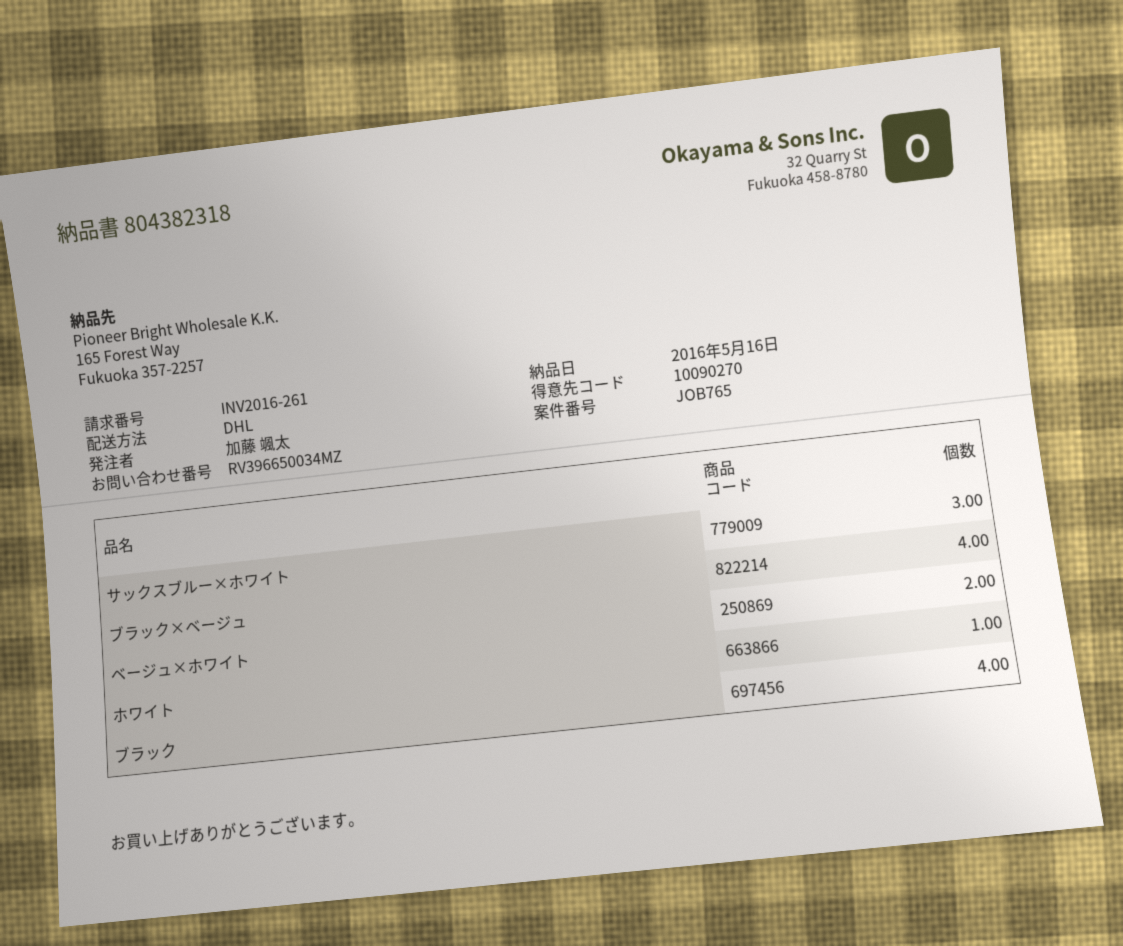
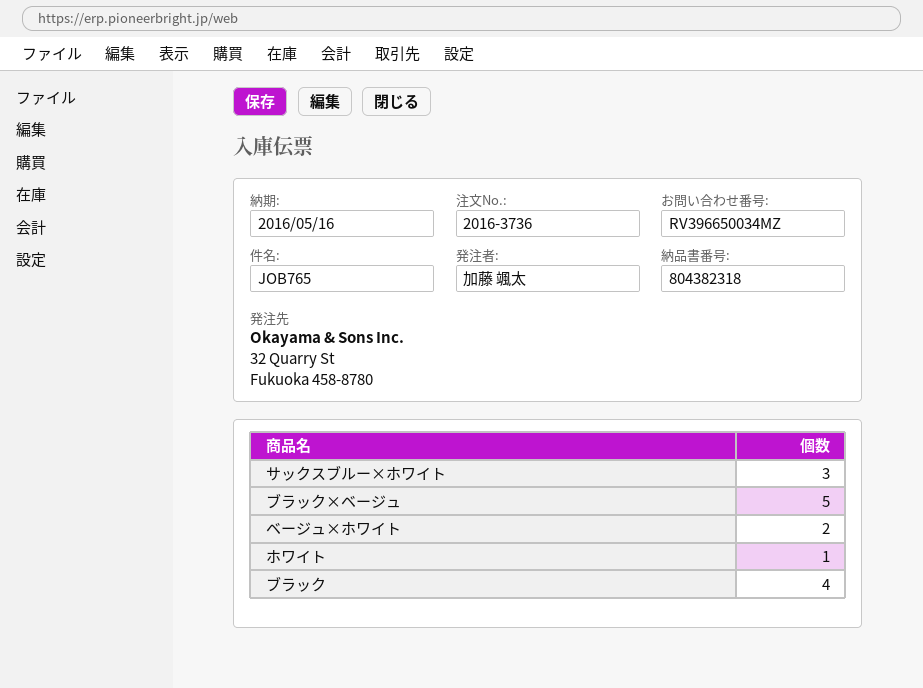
ブラック×ベージュ: 4 -> 5

